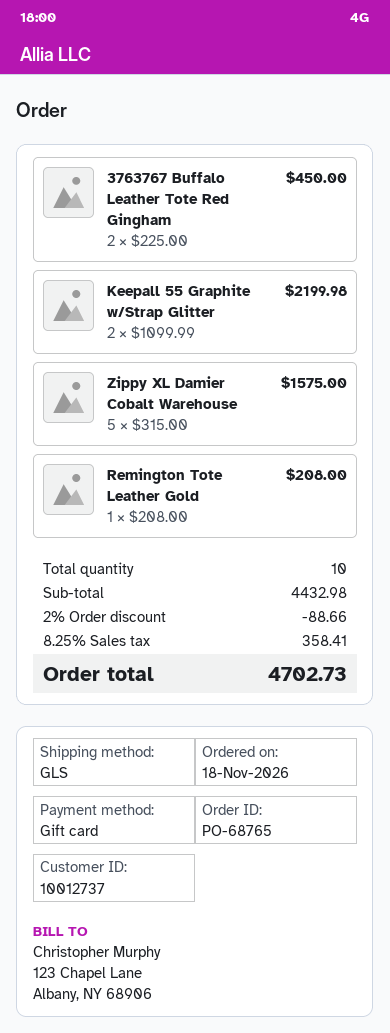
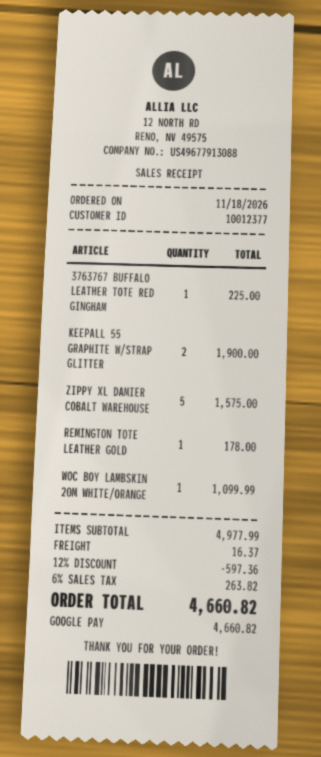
customer number: 10012737 -> 10012377
payment method: gift card -> Google Pay
3763767 Buffalo Leather Tote Red Gingham: 2 for 450.00 -> 1 for 225.00
Keepall 55 Graphite w/Strap Glitter: 2 for 2199.98 -> 2 for 1900.00
Remington Tote Leather Gold: 1 for 208.00 -> 1 for 178.00
WOC BOY LAMBSKIN 20M WHITE/ORANGE: none -> 1 for 1099.99
subtotal: 4432.98 -> 4977.99
discount: 2% = 88.66 -> 12% = 597.36
shipping: none -> 16.37
tax: 8.25% = 358.41 -> 6% = 263.82
total: 4702.73 -> 4660.82

